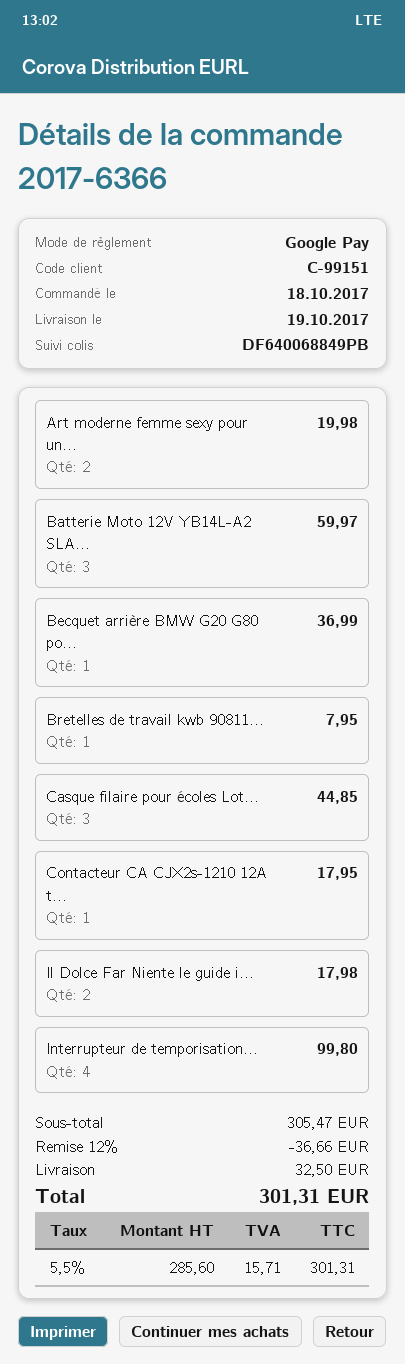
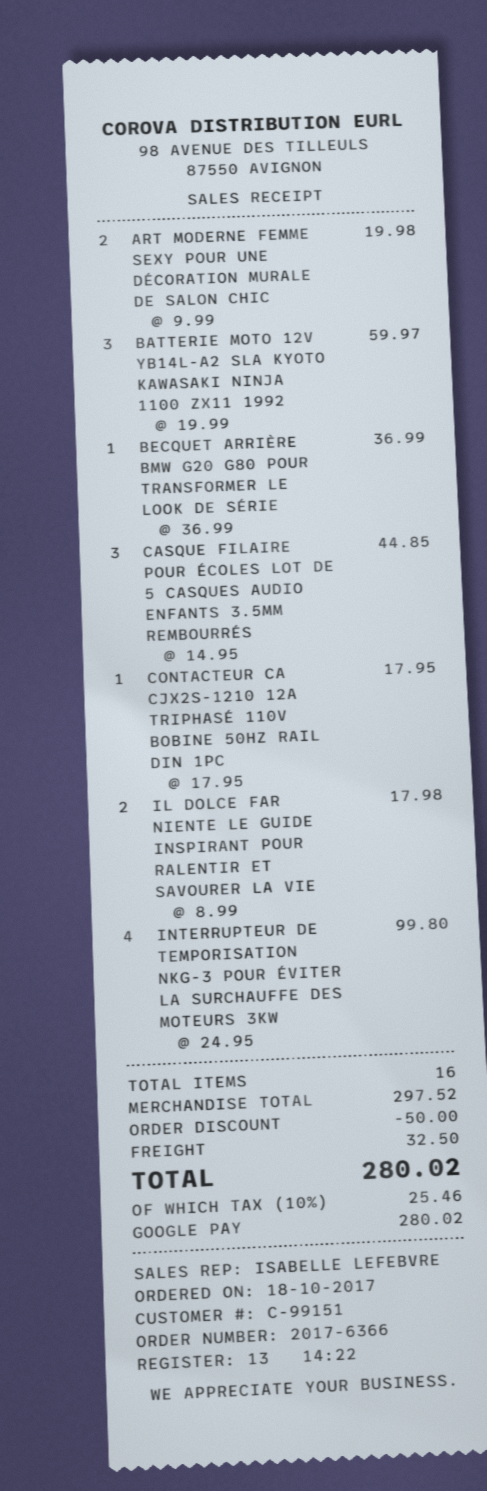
Bretelles de travail kwb 90811...: 1 for 7.95 -> none
subtotal: 305.47 -> 297.52
discount: 36.66 -> 50.00
tax: 5.5% = 15.71 -> 10% = 25.46
total: 301.31 -> 280.02

